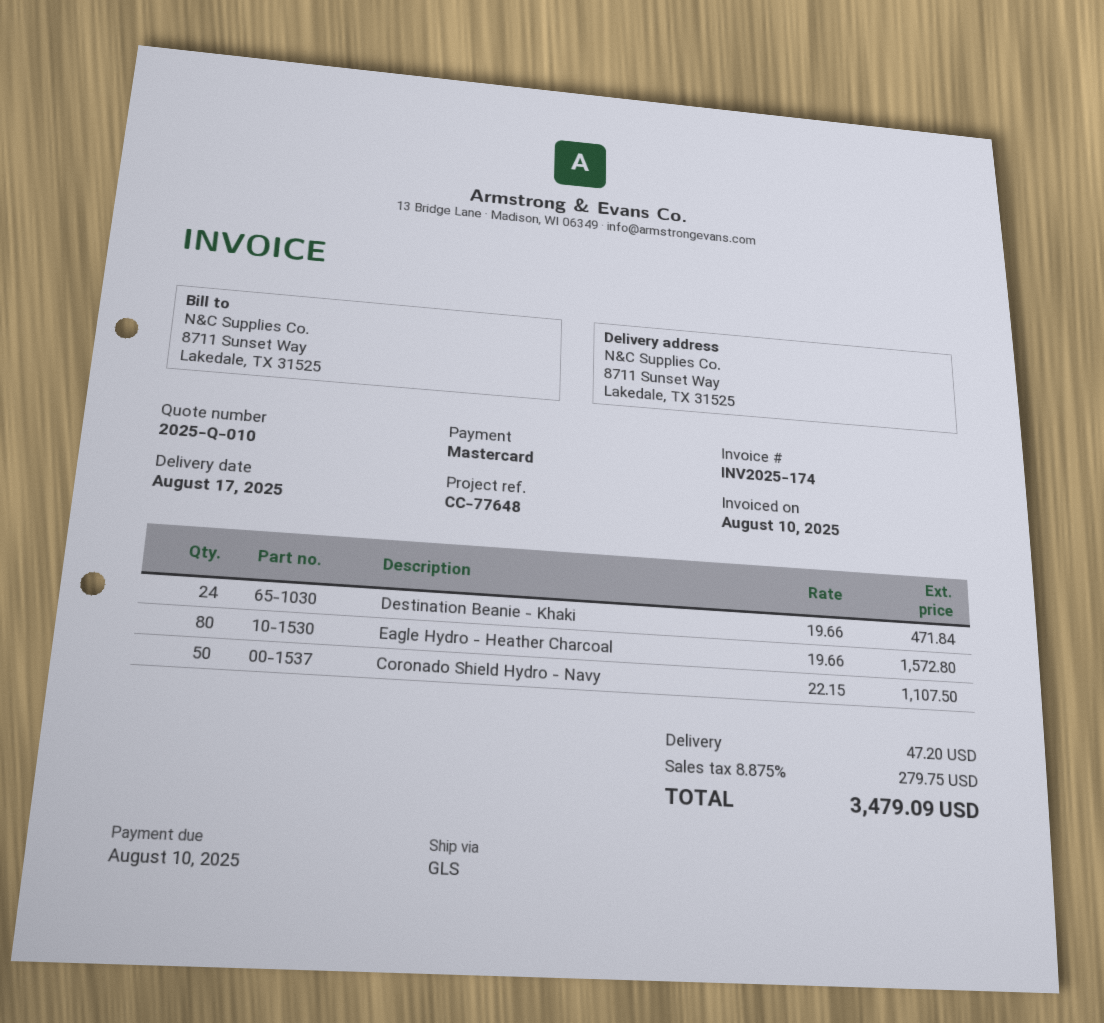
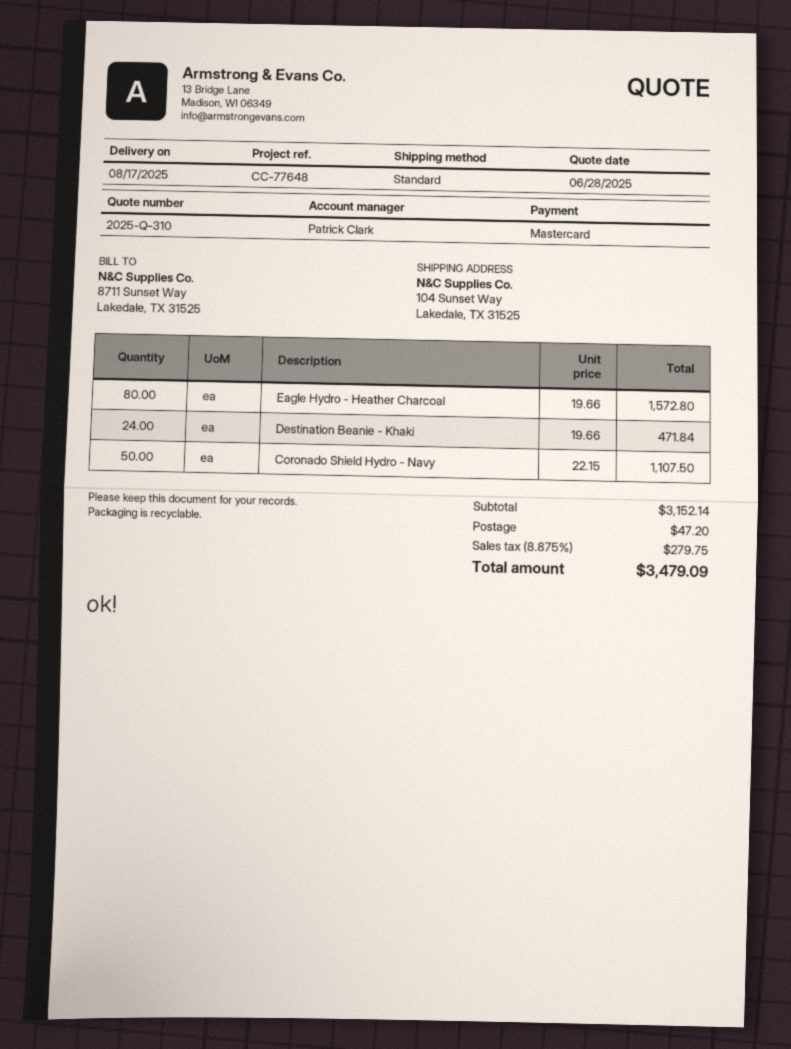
quote number: 2025-Q-010 -> 2025-Q-310
shipping method: GLS -> standard
ship to: 8711 Sunset Way, Lakedale, TX 31525 -> 104 Sunset Way, Lakedale, TX 31525

